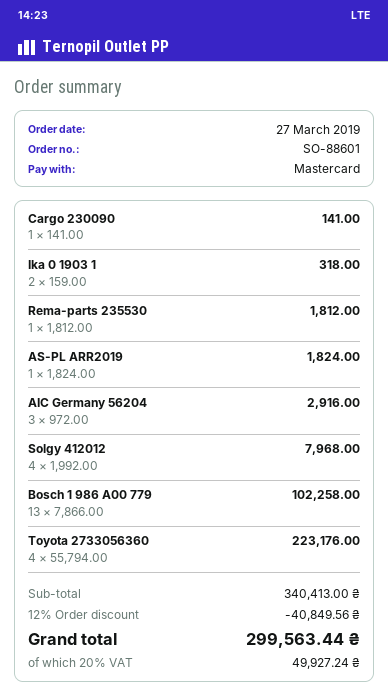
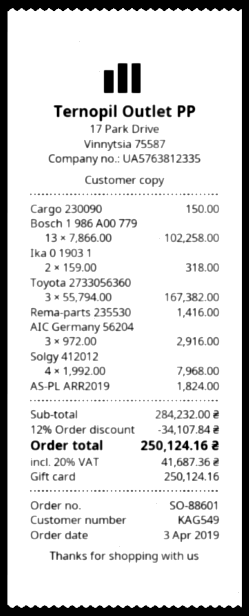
order date: 2019-03-27 -> 2019-04-03
payment method: Mastercard -> gift card
Cargo 230090: 1 x 141.00 = 141.00 -> 1 x 150.00 = 150.00
Rema-parts 235530: 1 x 1812.00 = 1812.00 -> 1 x 1416.00 = 1416.00
Toyota 2733056360: 4 x 55794.00 = 223176.00 -> 3 x 55794.00 = 167382.00
subtotal: 340413.00 -> 284232.00
discount: 12% = 40849.56 -> 12% = 34107.84
tax: 20% = 49927.24 -> 20% = 41687.36
total: 299563.44 -> 250124.16

